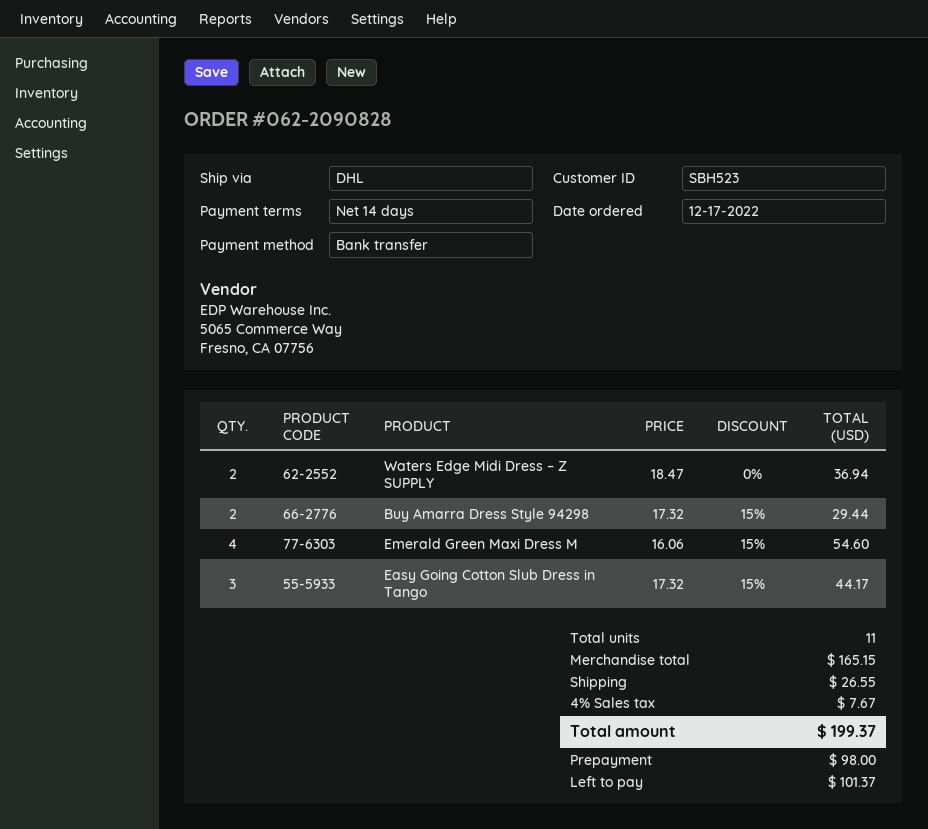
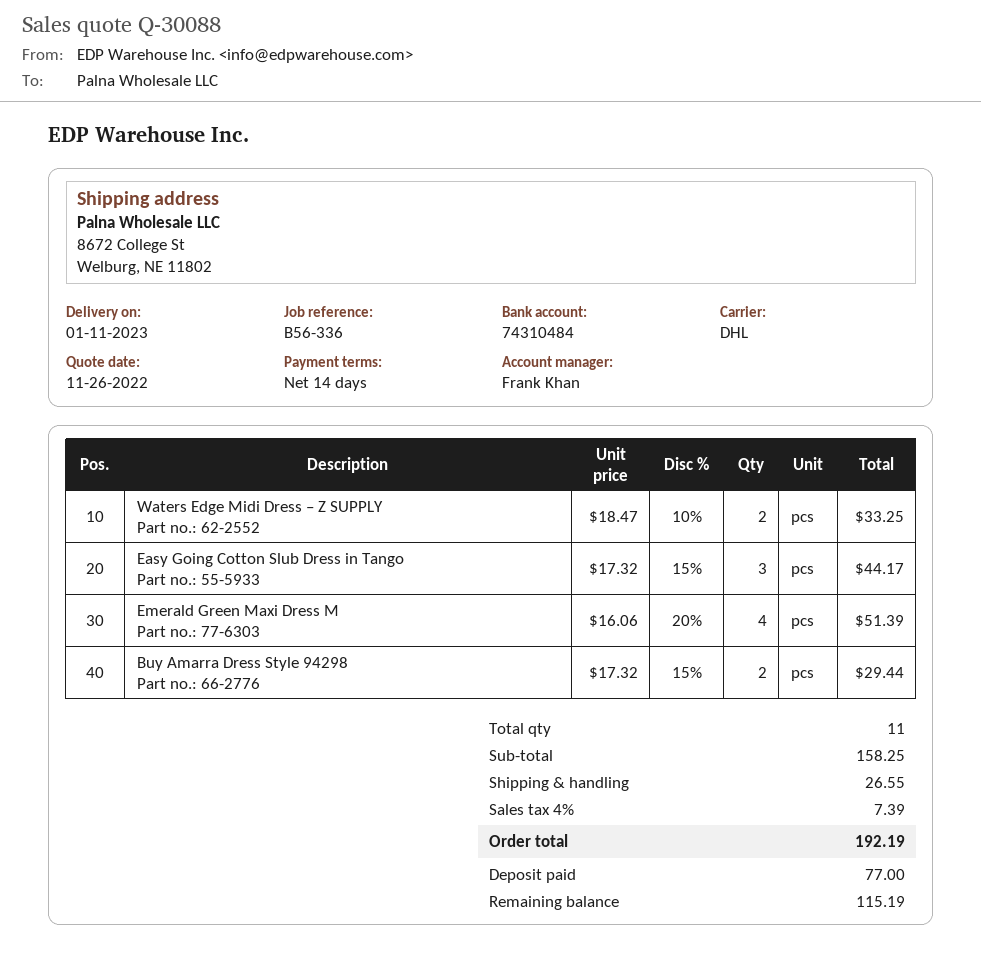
Waters Edge Midi Dress – Z SUPPLY: 2 x 18.47 = 36.94 -> 2 x 18.47 - 10% = 33.25
Emerald Green Maxi Dress M: 4 x 16.06 - 15% = 54.60 -> 4 x 16.06 - 20% = 51.39
subtotal: 165.15 -> 158.25
tax: 4% = 7.67 -> 4% = 7.39
total: 199.37 -> 192.19
deposit: 98.00 -> 77.00
balance: 101.37 -> 115.19

